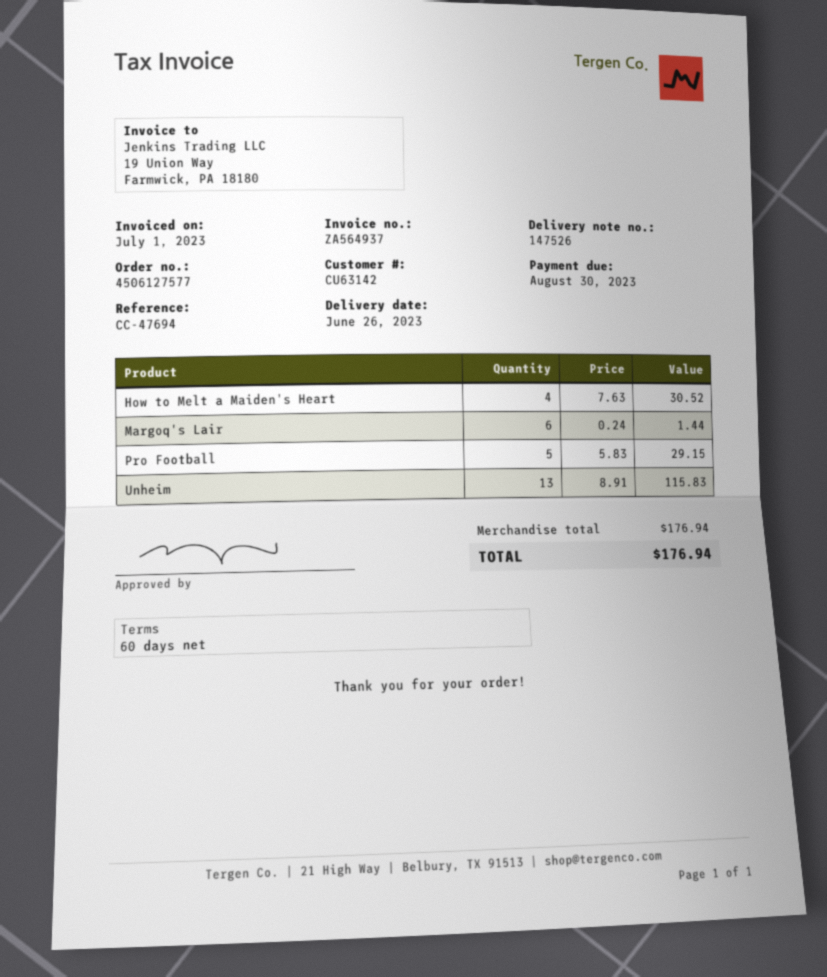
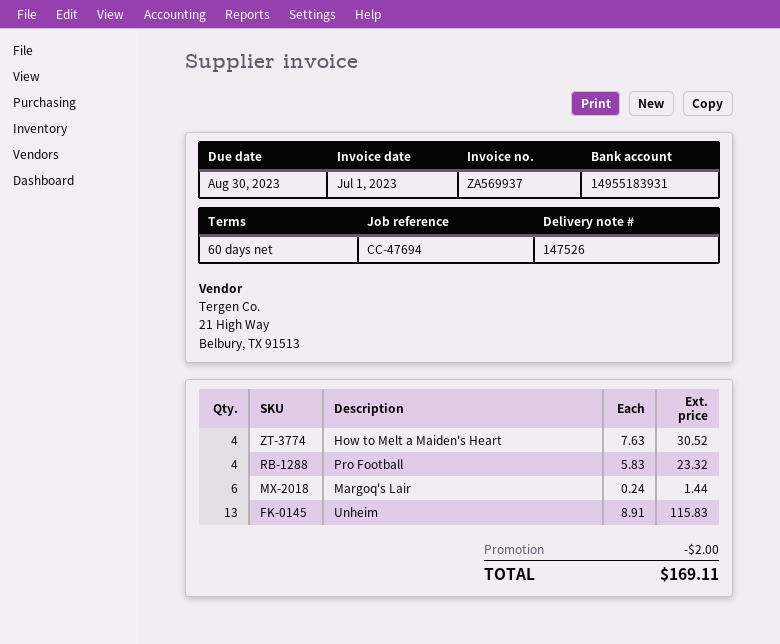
invoice number: ZA564937 -> ZA569937
Pro Football: 5 x 5.83 = 29.15 -> 4 x 5.83 = 23.32
discount: none -> 2.00
total: 176.94 -> 169.11

